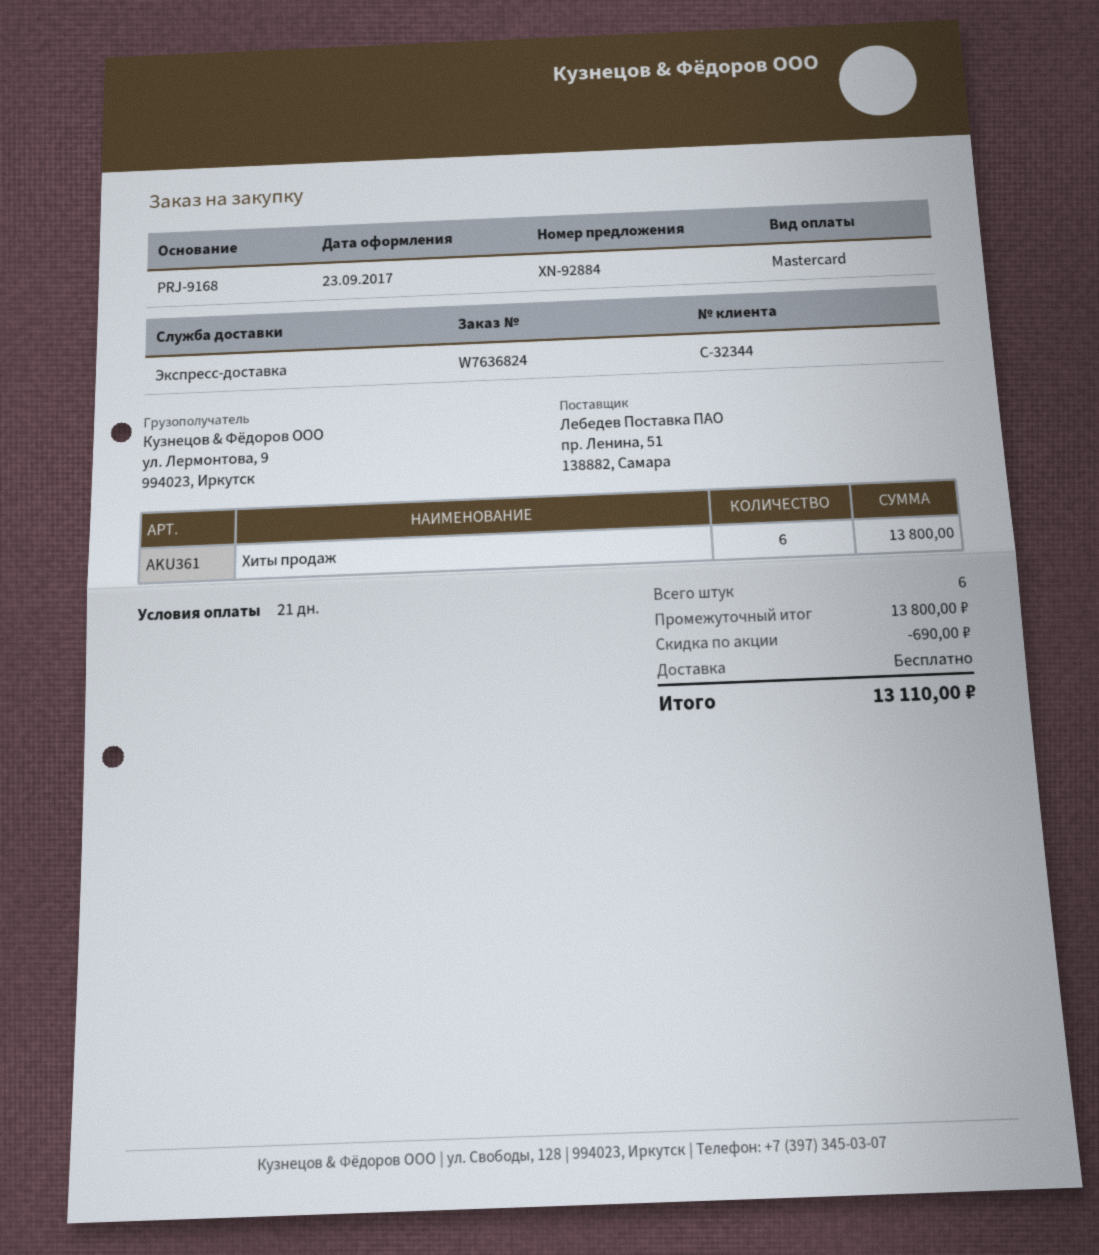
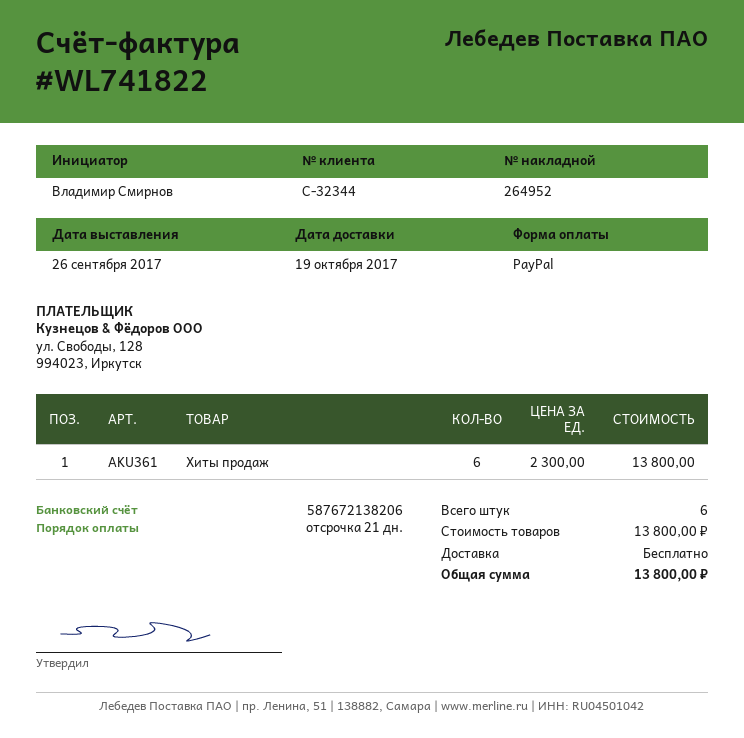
payment method: Mastercard -> PayPal
discount: 690.00 -> none
total: 13110.00 -> 13800.00

